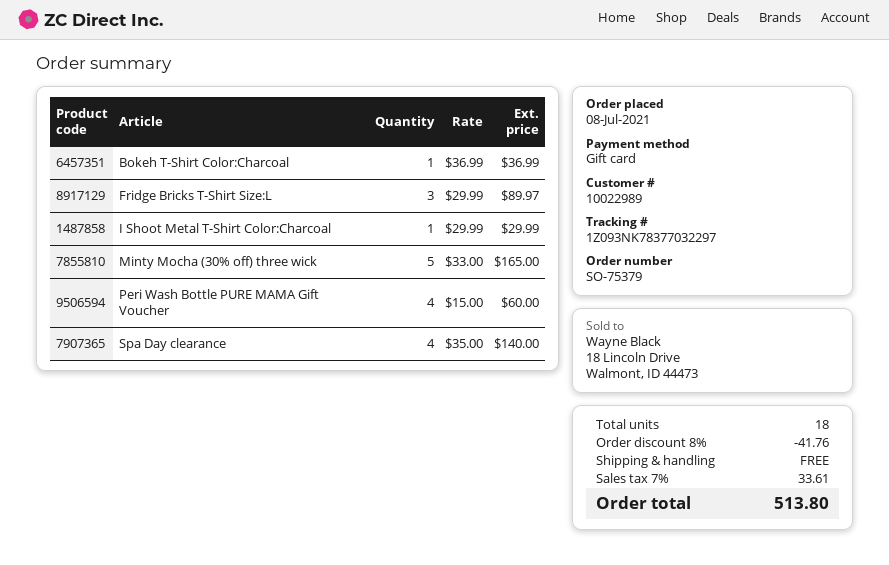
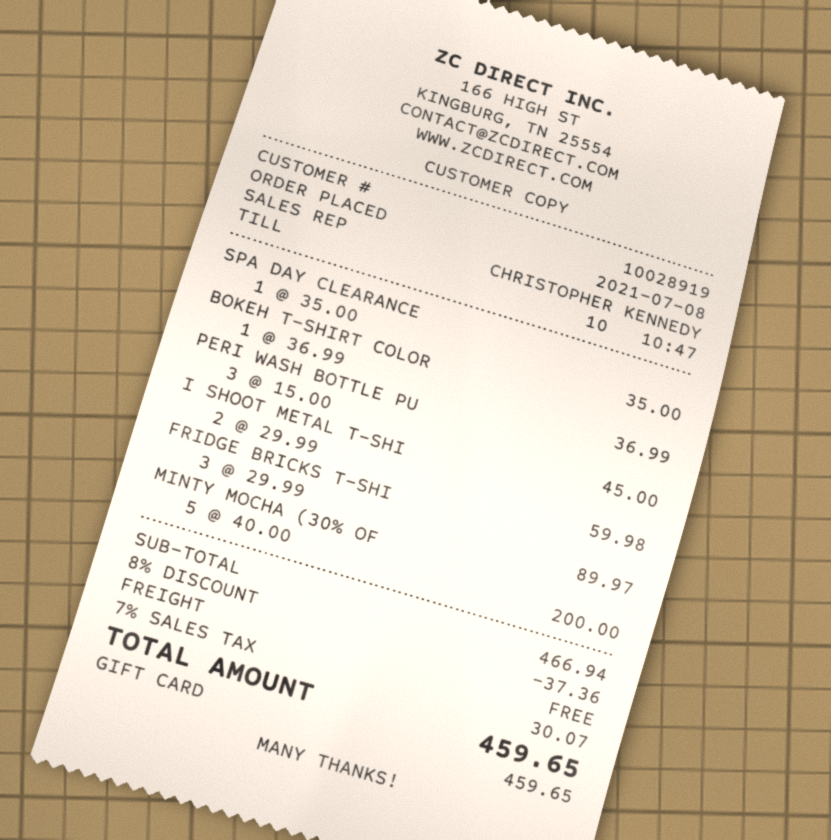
customer number: 10022989 -> 10028919
I Shoot Metal T-Shirt Color:Charcoal: 1 x 29.99 = 29.99 -> 2 x 29.99 = 59.98
Minty Mocha (30% off) three wick: 5 x 33.00 = 165.00 -> 5 x 40.00 = 200.00
Peri Wash Bottle PURE MAMA Gift Voucher: 4 x 15.00 = 60.00 -> 3 x 15.00 = 45.00
Spa Day clearance: 4 x 35.00 = 140.00 -> 1 x 35.00 = 35.00
discount: 8% = 41.76 -> 8% = 37.36
tax: 7% = 33.61 -> 7% = 30.07
total: 513.80 -> 459.65

